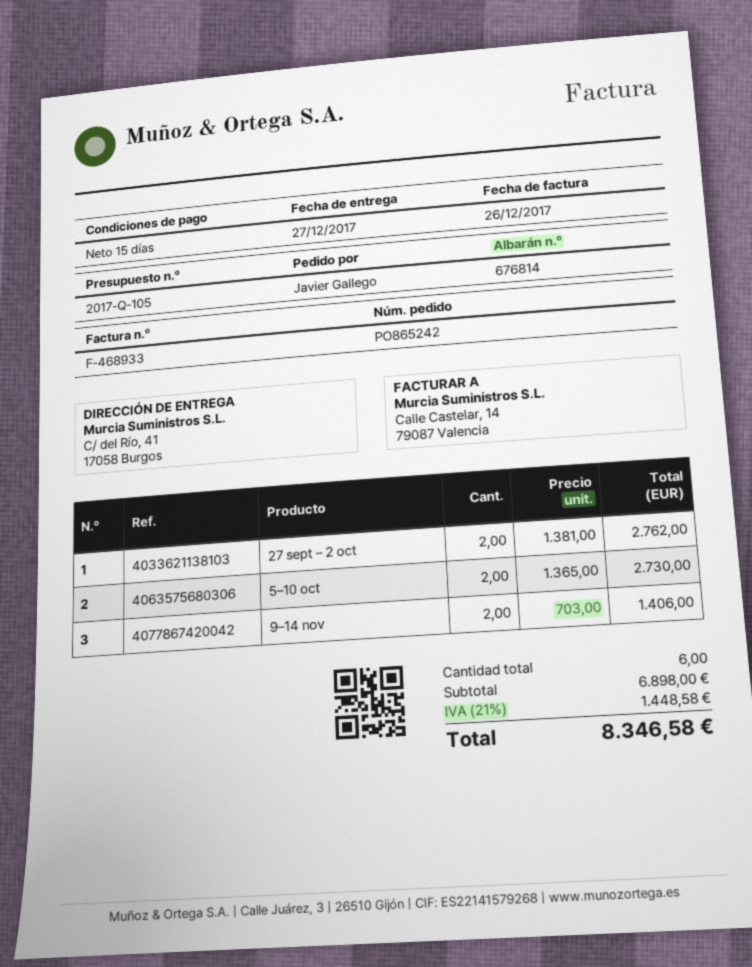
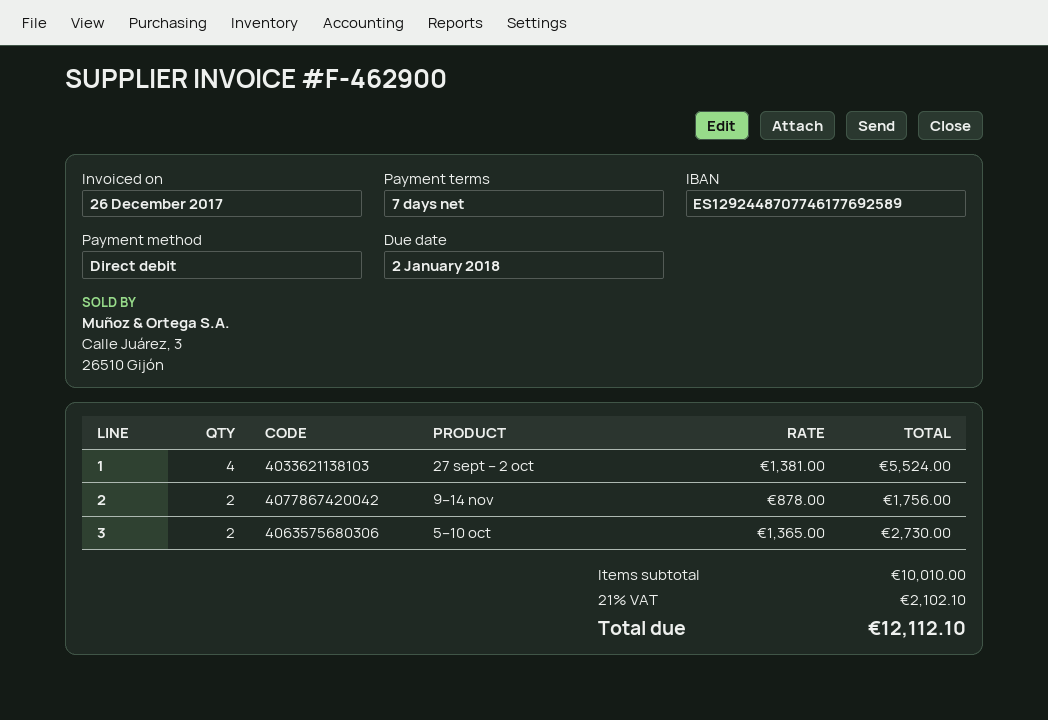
invoice number: F-468933 -> F-462900
payment terms: 15 days -> 7 days
27 sept – 2 oct: 2 x 1381.00 = 2762.00 -> 4 x 1381.00 = 5524.00
9–14 nov: 2 x 703.00 = 1406.00 -> 2 x 878.00 = 1756.00
subtotal: 6898.00 -> 10010.00
tax: 21% = 1448.58 -> 21% = 2102.10
total: 8346.58 -> 12112.10

